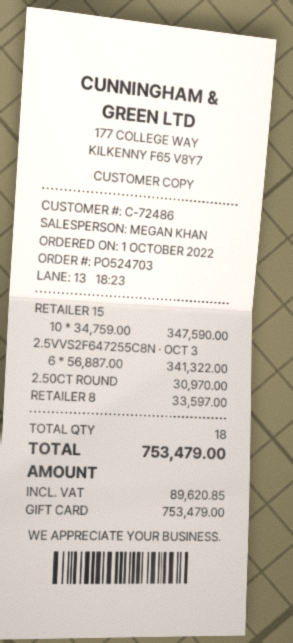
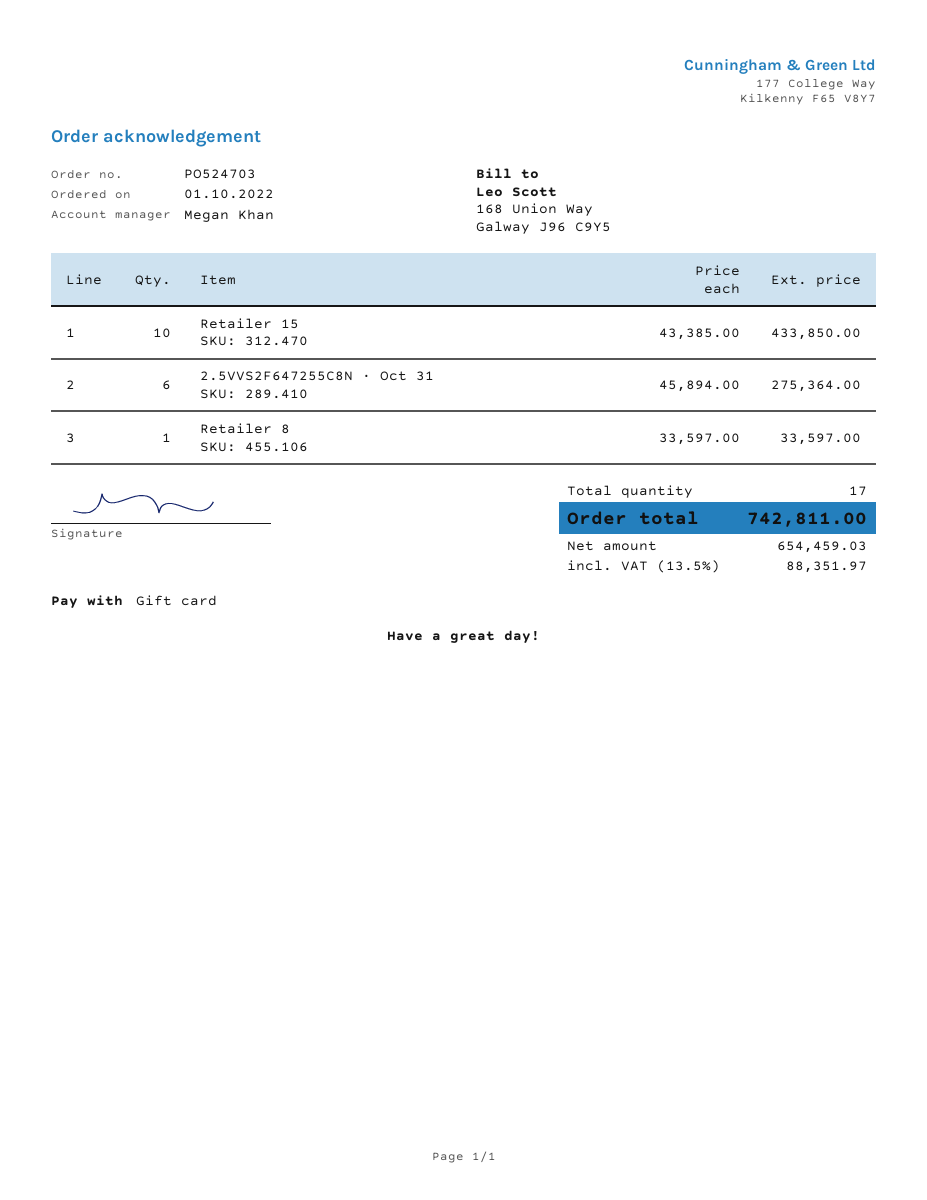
RETAILER 15: 10 x 34759.00 = 347590.00 -> 10 x 43385.00 = 433850.00
2.5VVS2F647255C8N · OCT 3: 6 x 56887.00 = 341322.00 -> 6 x 45894.00 = 275364.00
2.50CT ROUND: 1 x 30970.00 = 30970.00 -> none
total quantity: 18 -> 17
tax: 89620.85 -> 88351.97
total: 753479.00 -> 742811.00

